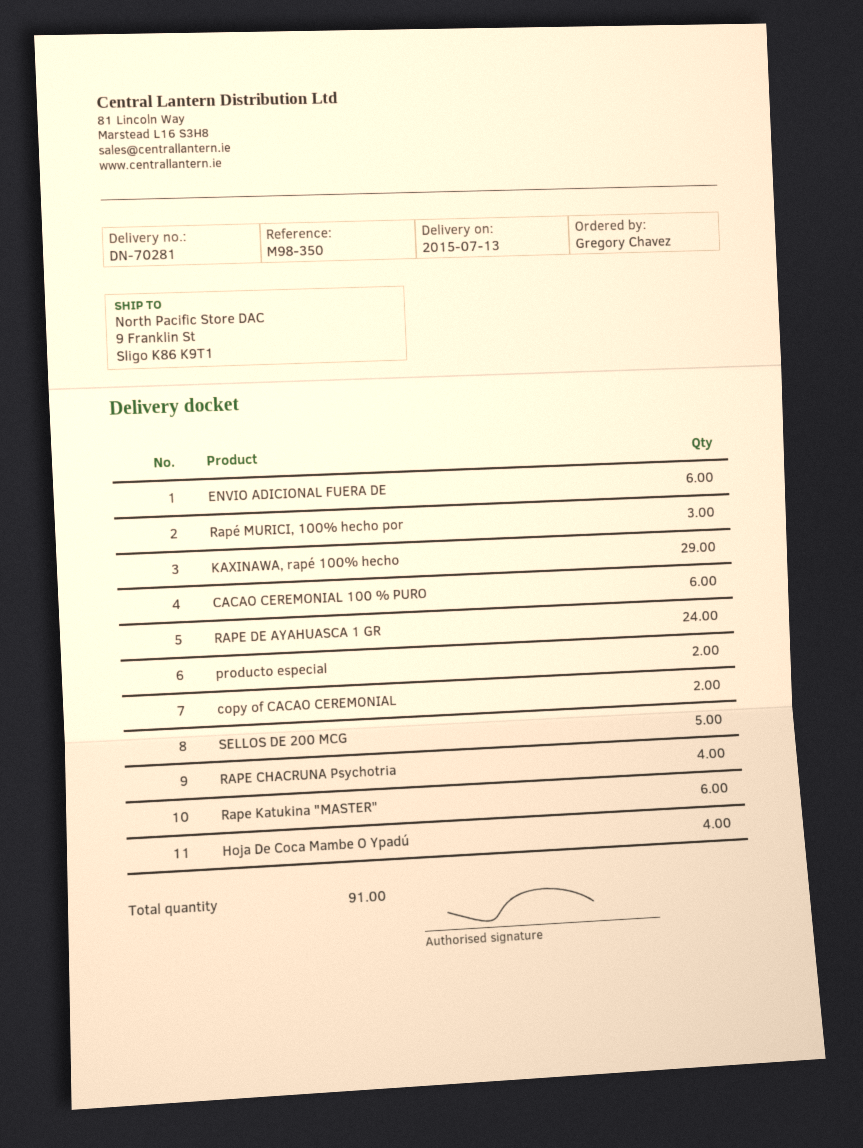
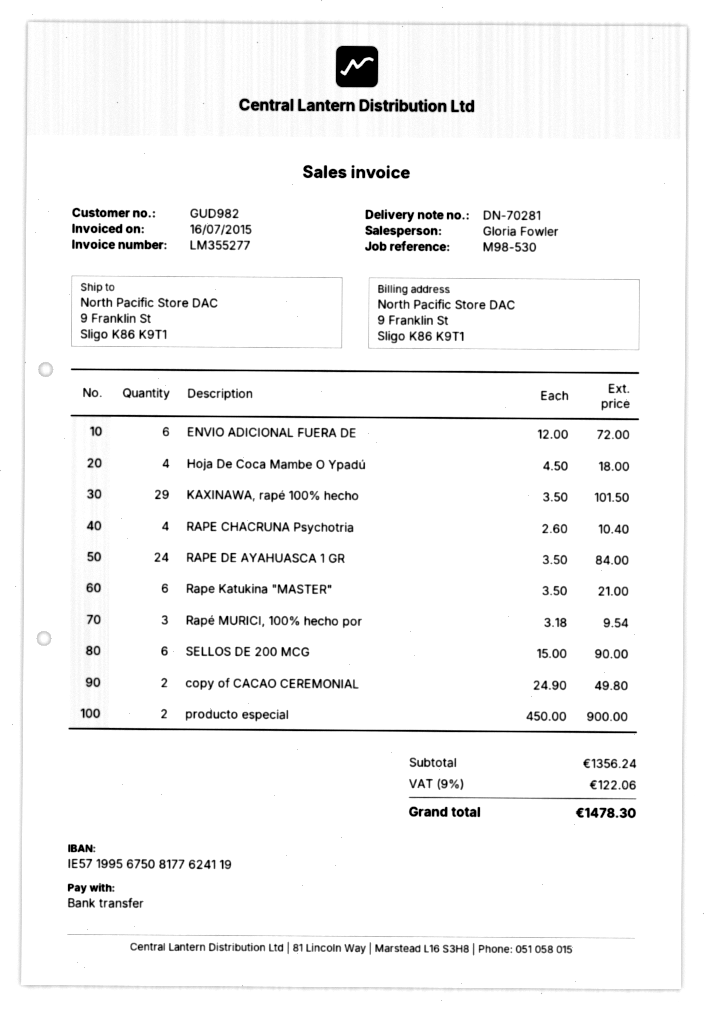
reference: M98-350 -> M98-530
CACAO CEREMONIAL 100 % PURO: 6 -> none
SELLOS DE 200 MCG: 5 -> 6

